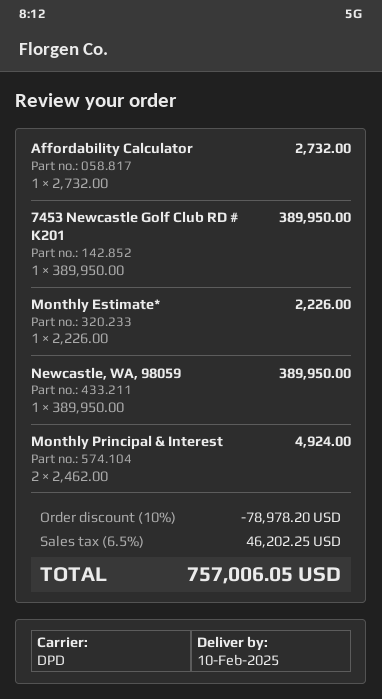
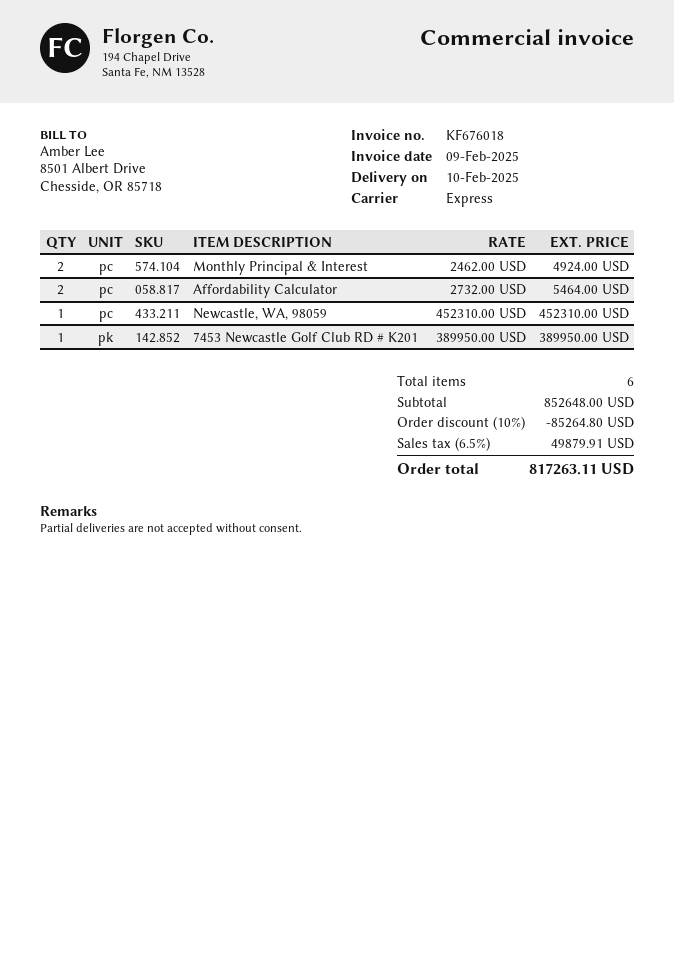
shipping method: DPD -> express
Affordability Calculator: 1 x 2732.00 = 2732.00 -> 2 x 2732.00 = 5464.00
Monthly Estimate*: 1 x 2226.00 = 2226.00 -> none
Newcastle, WA, 98059: 1 x 389950.00 = 389950.00 -> 1 x 452310.00 = 452310.00
discount: 10% = 78978.20 -> 10% = 85264.80
tax: 6.5% = 46202.25 -> 6.5% = 49879.91
total: 757006.05 -> 817263.11

